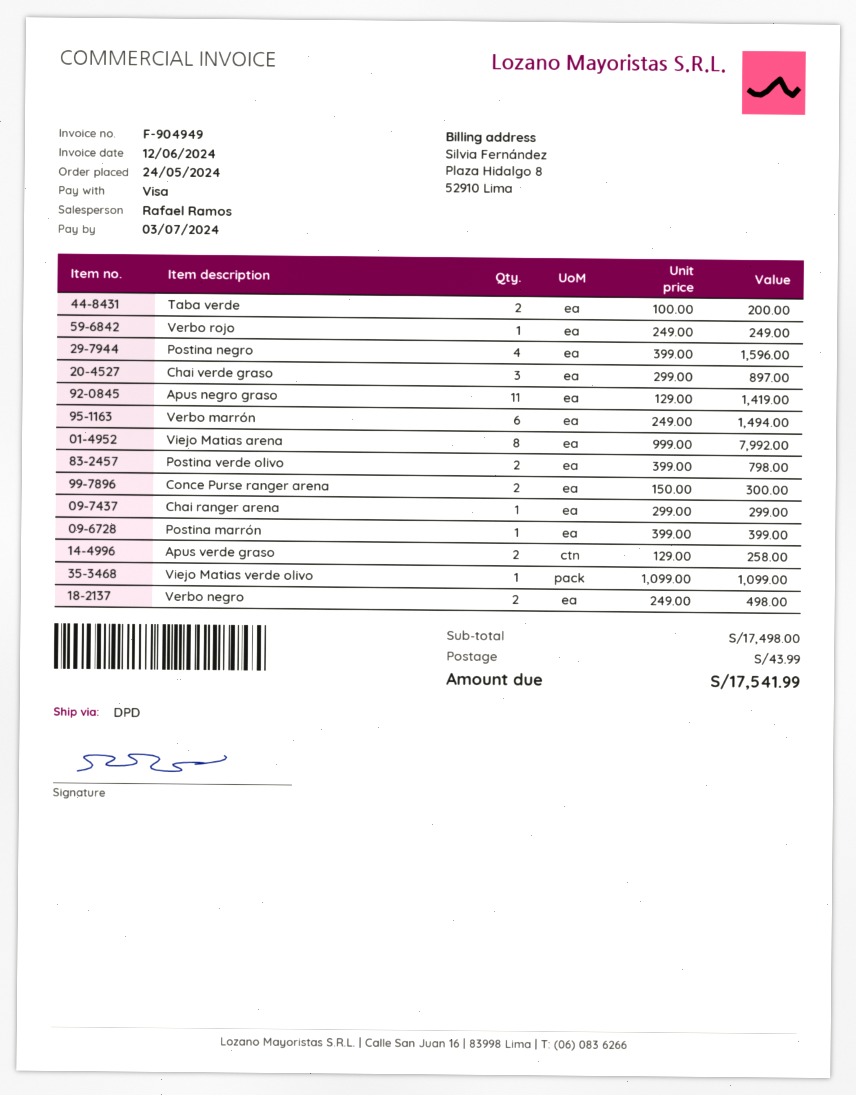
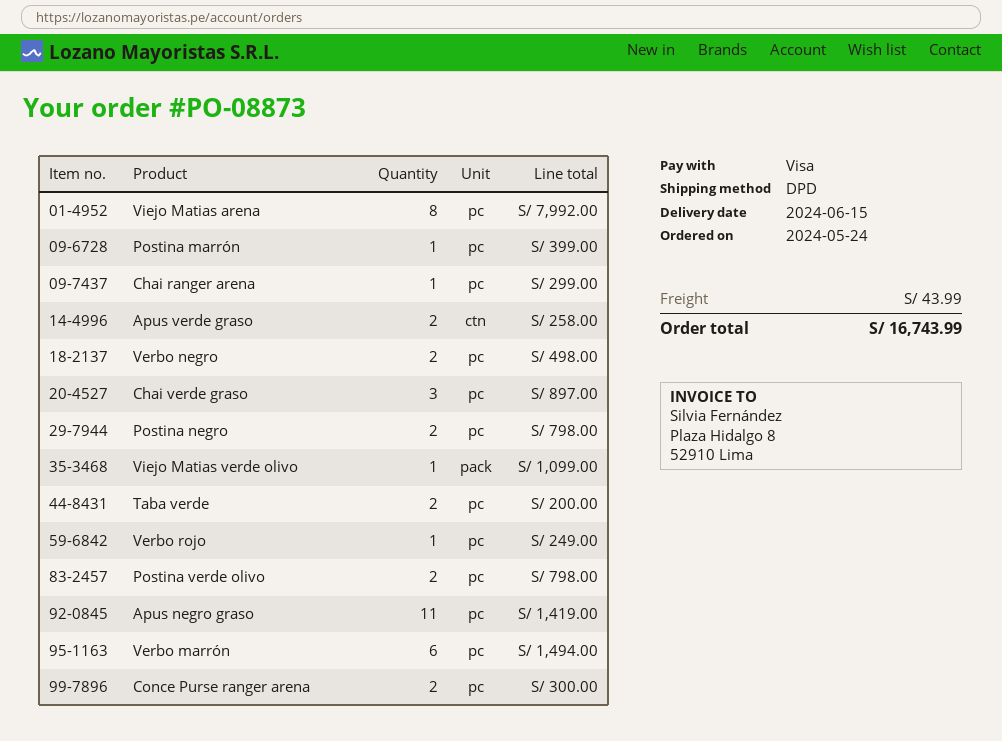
Postina negro: 4 for 1596.00 -> 2 for 798.00
total: 17541.99 -> 16743.99

